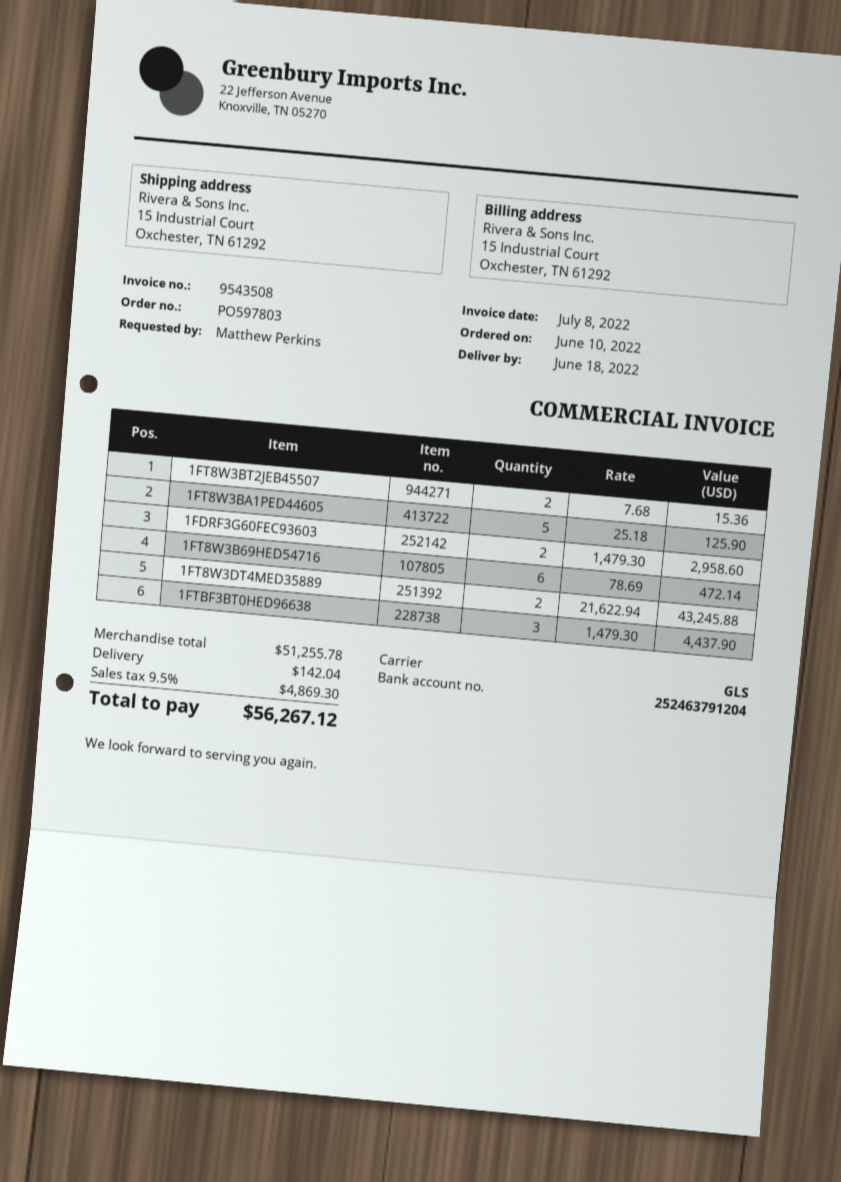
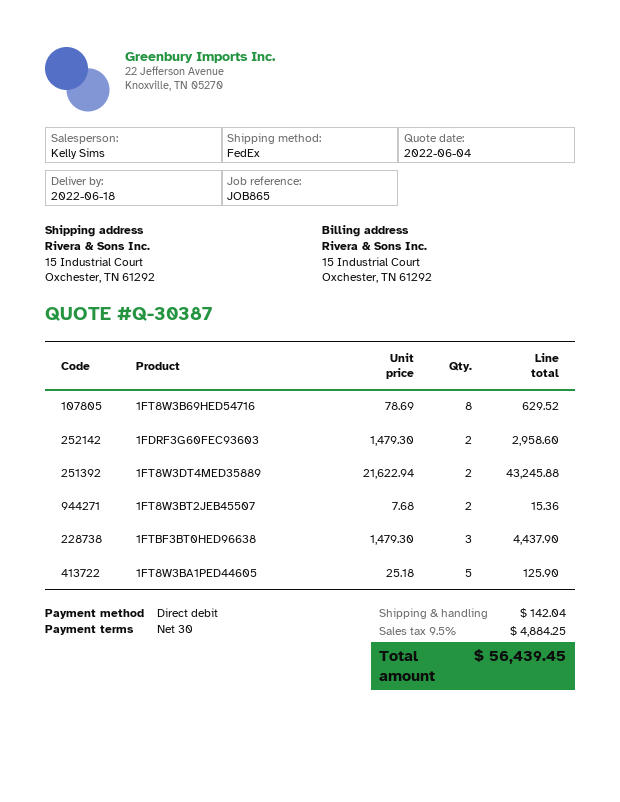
shipping method: GLS -> FedEx
1FT8W3B69HED54716: 6 x 78.69 = 472.14 -> 8 x 78.69 = 629.52
tax: 9.5% = 4869.30 -> 9.5% = 4884.25
total: 56267.12 -> 56439.45

